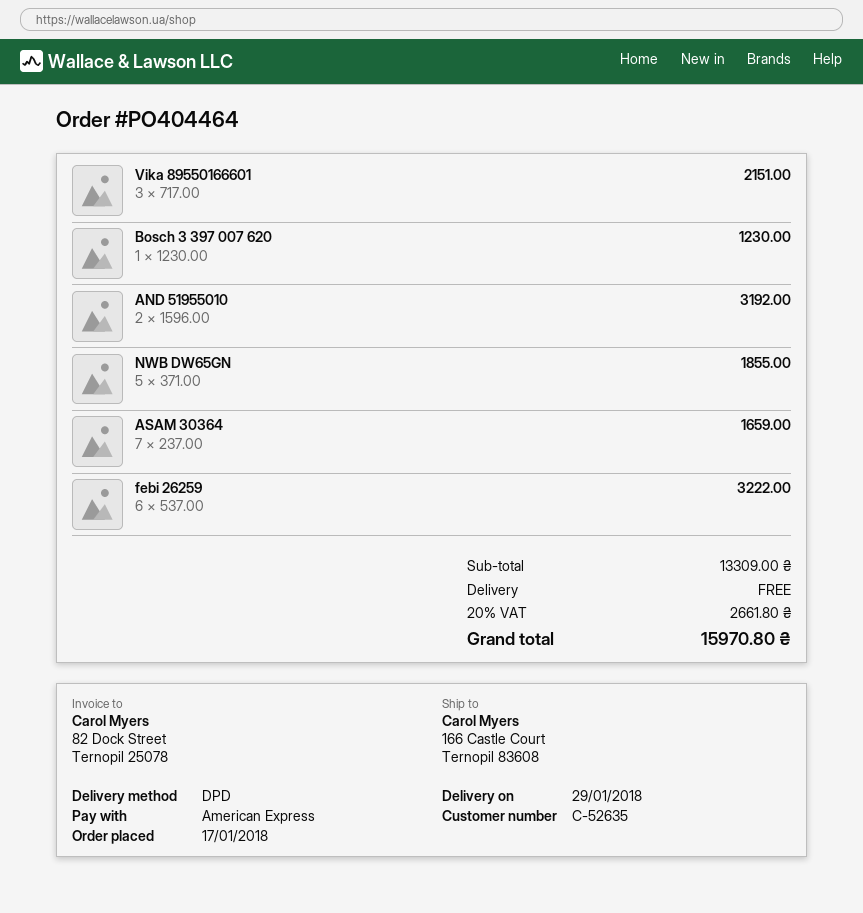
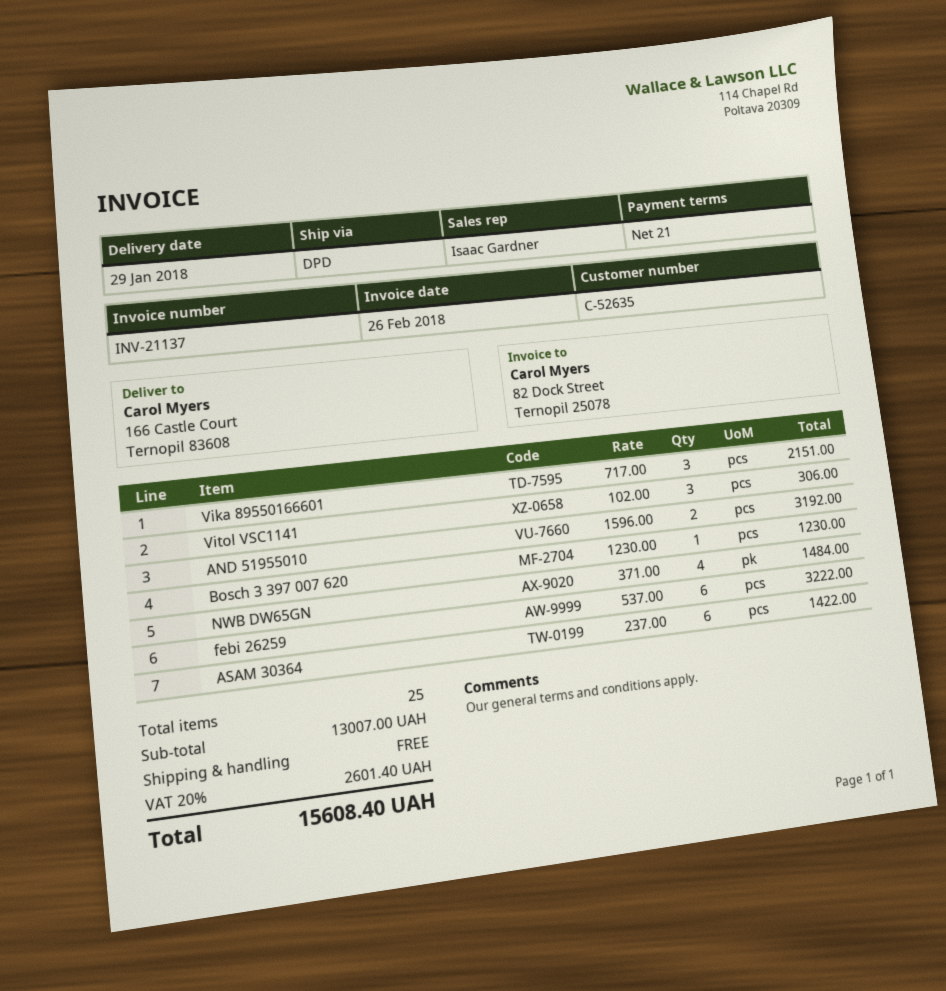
NWB DW65GN: 5 x 371.00 = 1855.00 -> 4 x 371.00 = 1484.00
ASAM 30364: 7 x 237.00 = 1659.00 -> 6 x 237.00 = 1422.00
Vitol VSC1141: none -> 3 x 102.00 = 306.00
subtotal: 13309.00 -> 13007.00
tax: 20% = 2661.80 -> 20% = 2601.40
total: 15970.80 -> 15608.40

